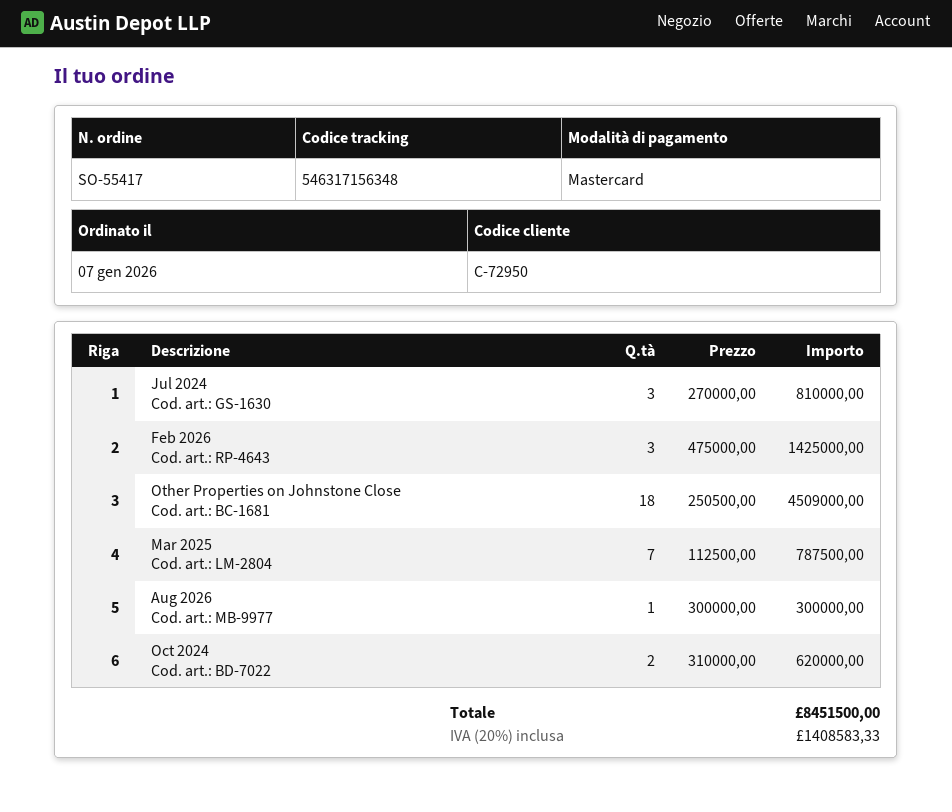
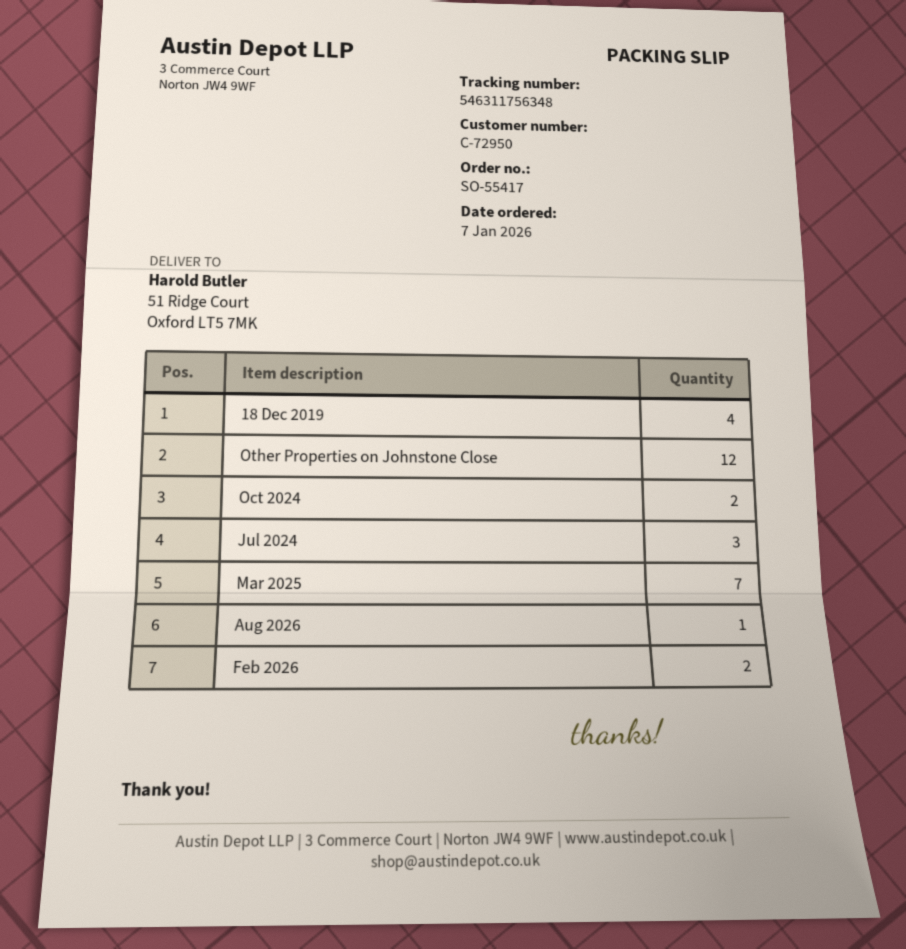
tracking number: 546317156348 -> 546311756348
Feb 2026: 3 -> 2
Other Properties on Johnstone Close: 18 -> 12
18 Dec 2019: none -> 4

